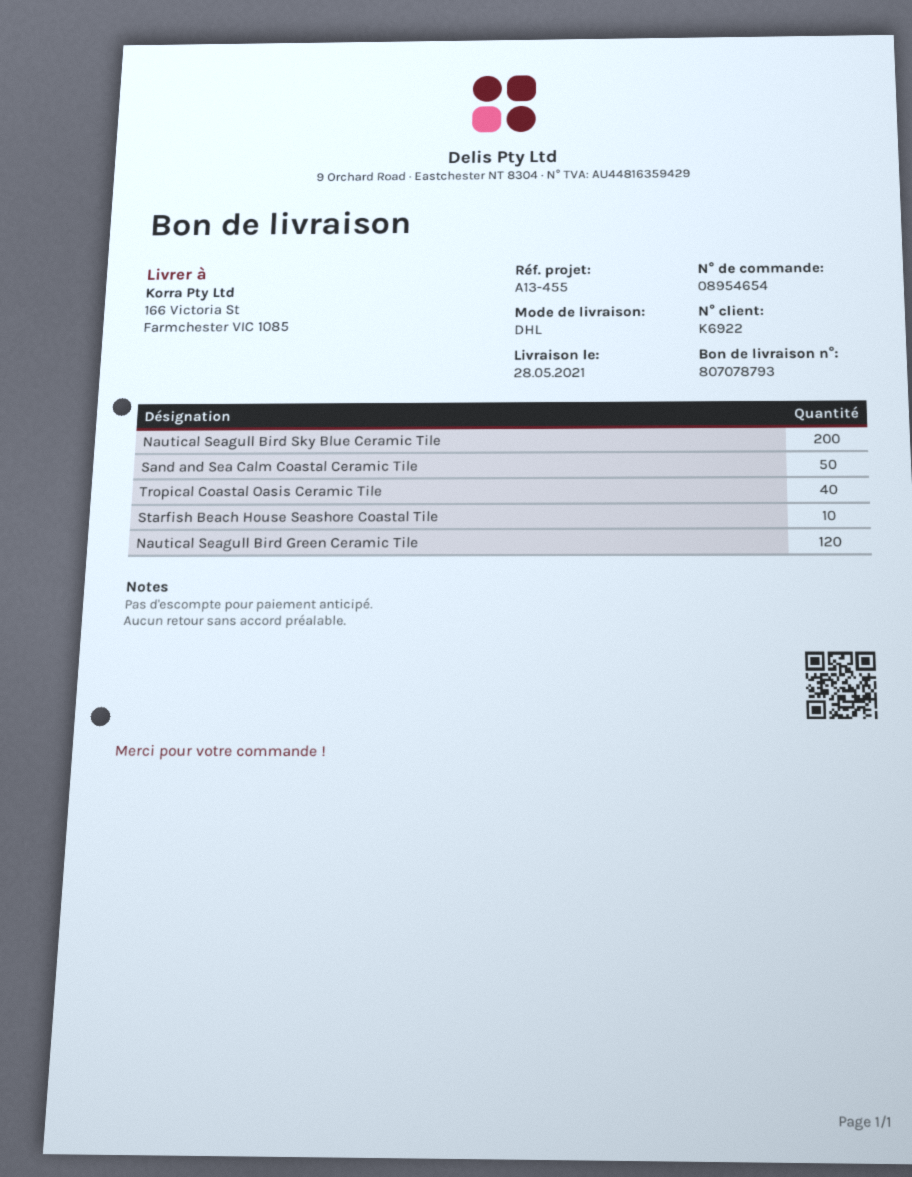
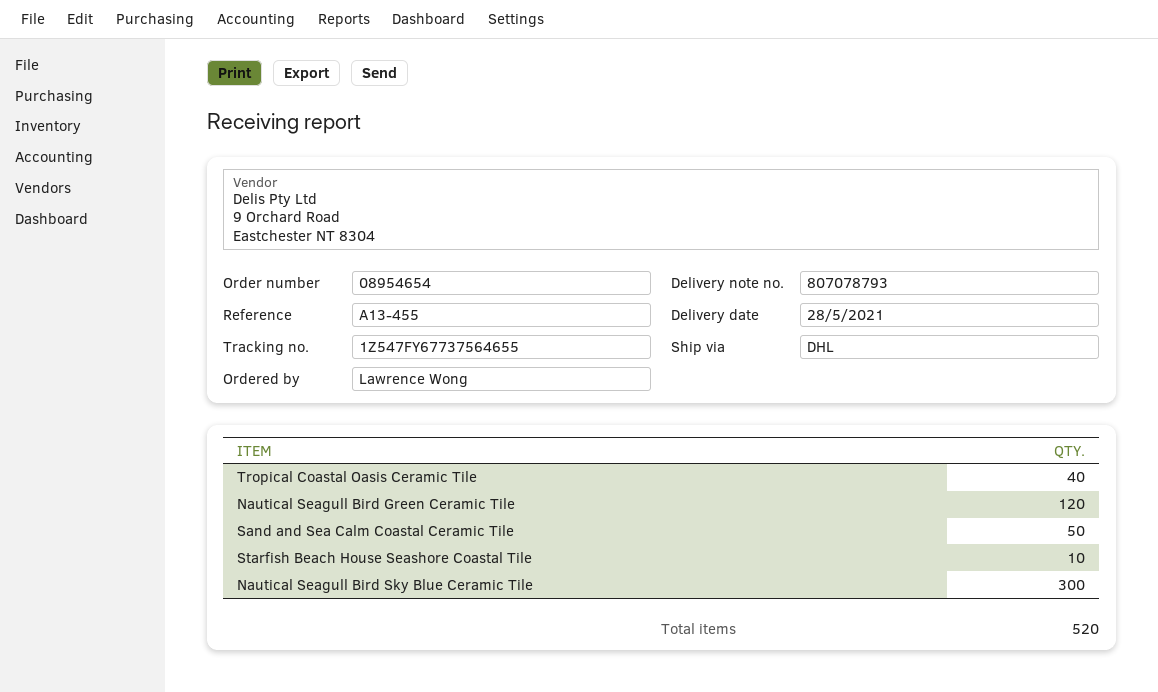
Nautical Seagull Bird Sky Blue Ceramic Tile: 200 -> 300

